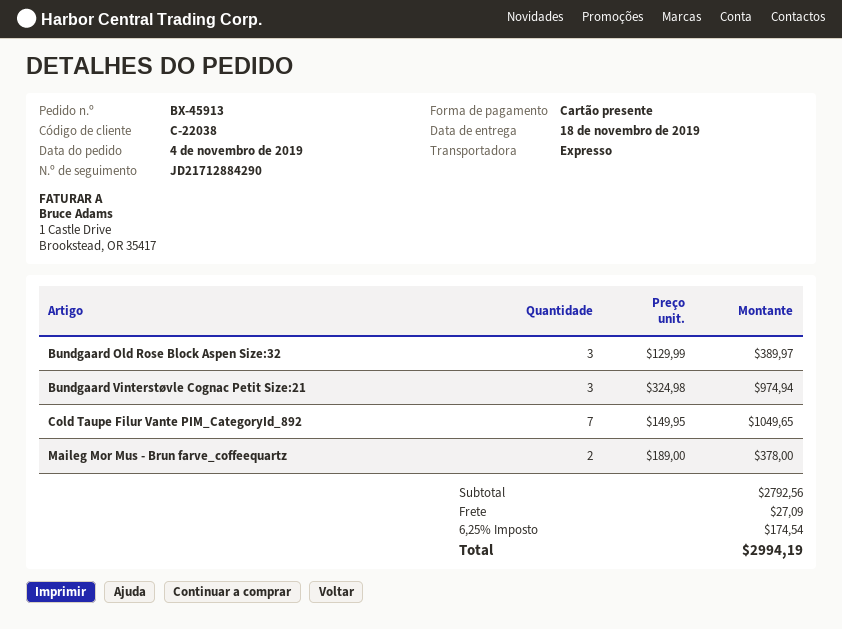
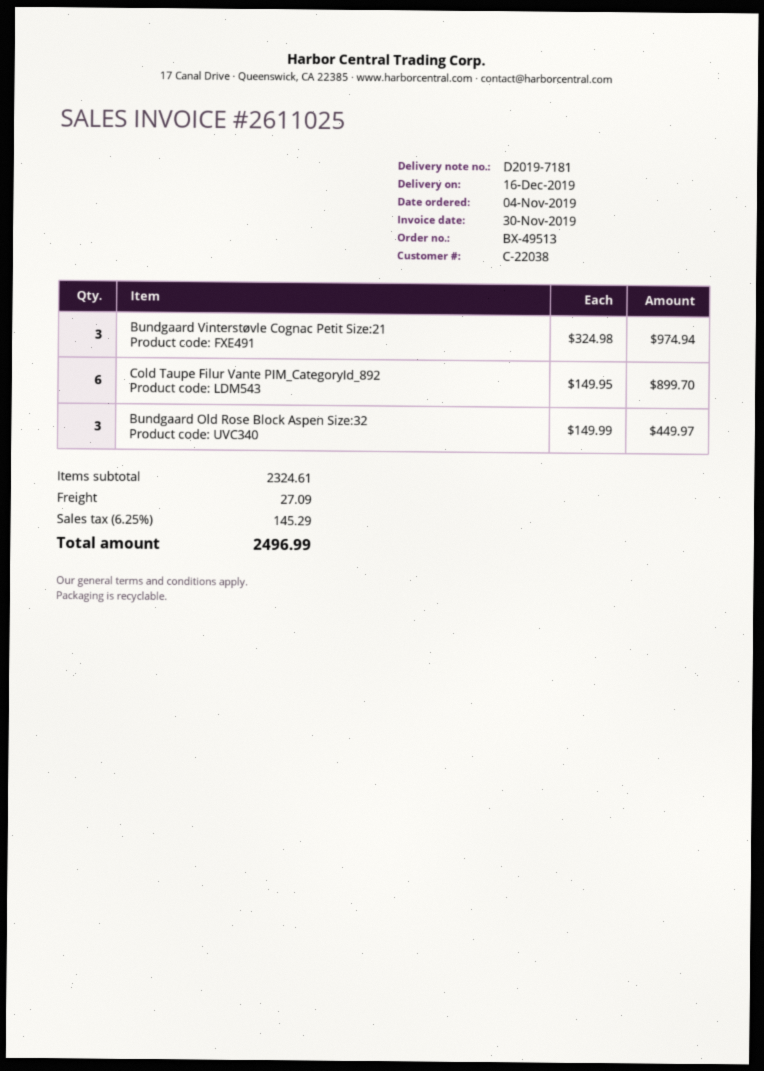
order number: BX-45913 -> BX-49513
delivery date: 2019-11-18 -> 2019-12-16
Bundgaard Old Rose Block Aspen Size:32: 3 x 129.99 = 389.97 -> 3 x 149.99 = 449.97
Cold Taupe Filur Vante PIM_CategoryId_892: 7 x 149.95 = 1049.65 -> 6 x 149.95 = 899.70
Maileg Mor Mus - Brun farve_coffeequartz: 2 x 189.00 = 378.00 -> none
subtotal: 2792.56 -> 2324.61
tax: 6.25% = 174.54 -> 6.25% = 145.29
total: 2994.19 -> 2496.99

